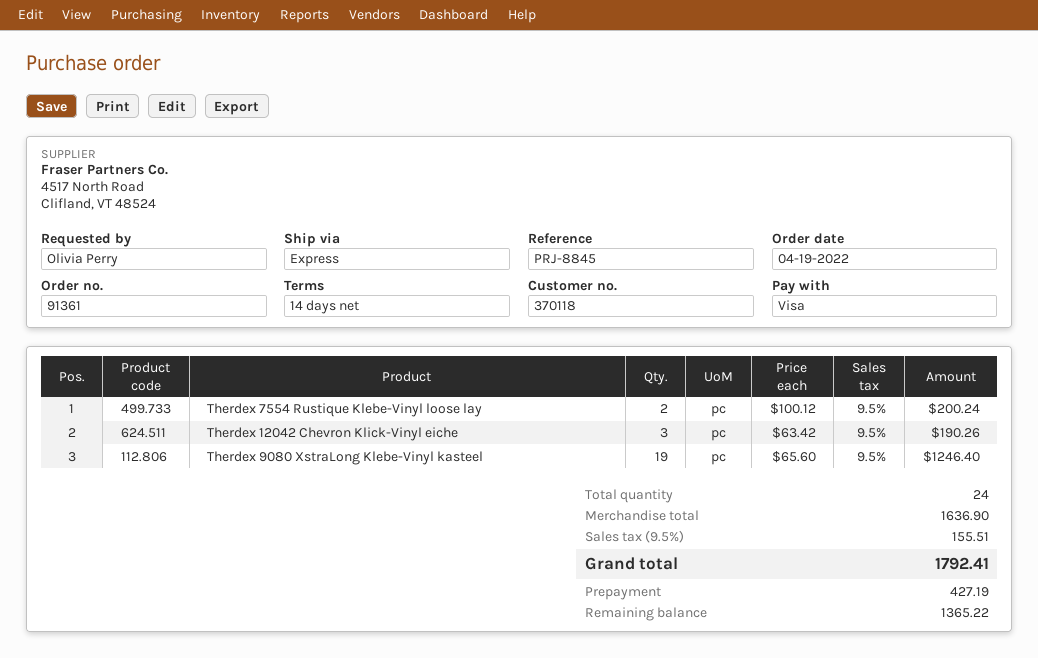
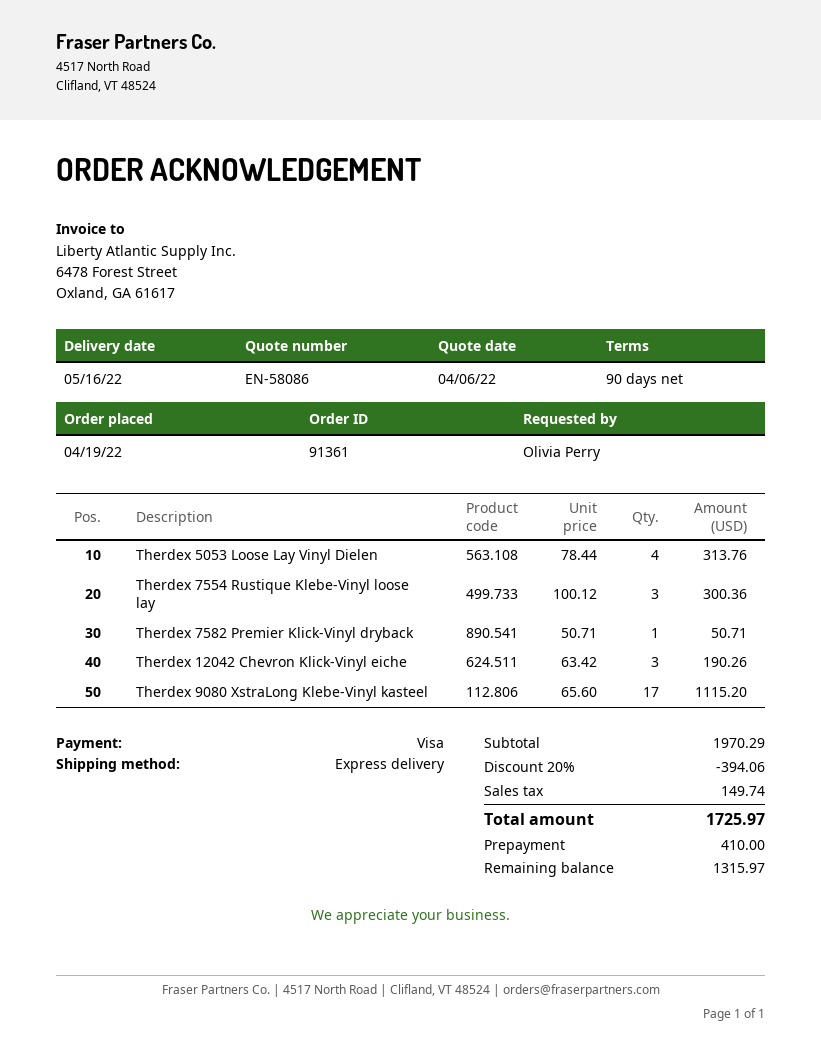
payment terms: 14 days -> 90 days
Therdex 7554 Rustique Klebe-Vinyl loose lay: 2 x 100.12 = 200.24 -> 3 x 100.12 = 300.36
Therdex 9080 XstraLong Klebe-Vinyl kasteel: 19 x 65.60 = 1246.40 -> 17 x 65.60 = 1115.20
Therdex 5053 Loose Lay Vinyl Dielen: none -> 4 x 78.44 = 313.76
Therdex 7582 Premier Klick-Vinyl dryback: none -> 1 x 50.71 = 50.71
subtotal: 1636.90 -> 1970.29
discount: none -> 20% = 394.06
tax: 155.51 -> 149.74
total: 1792.41 -> 1725.97
deposit: 427.19 -> 410.00
balance: 1365.22 -> 1315.97

